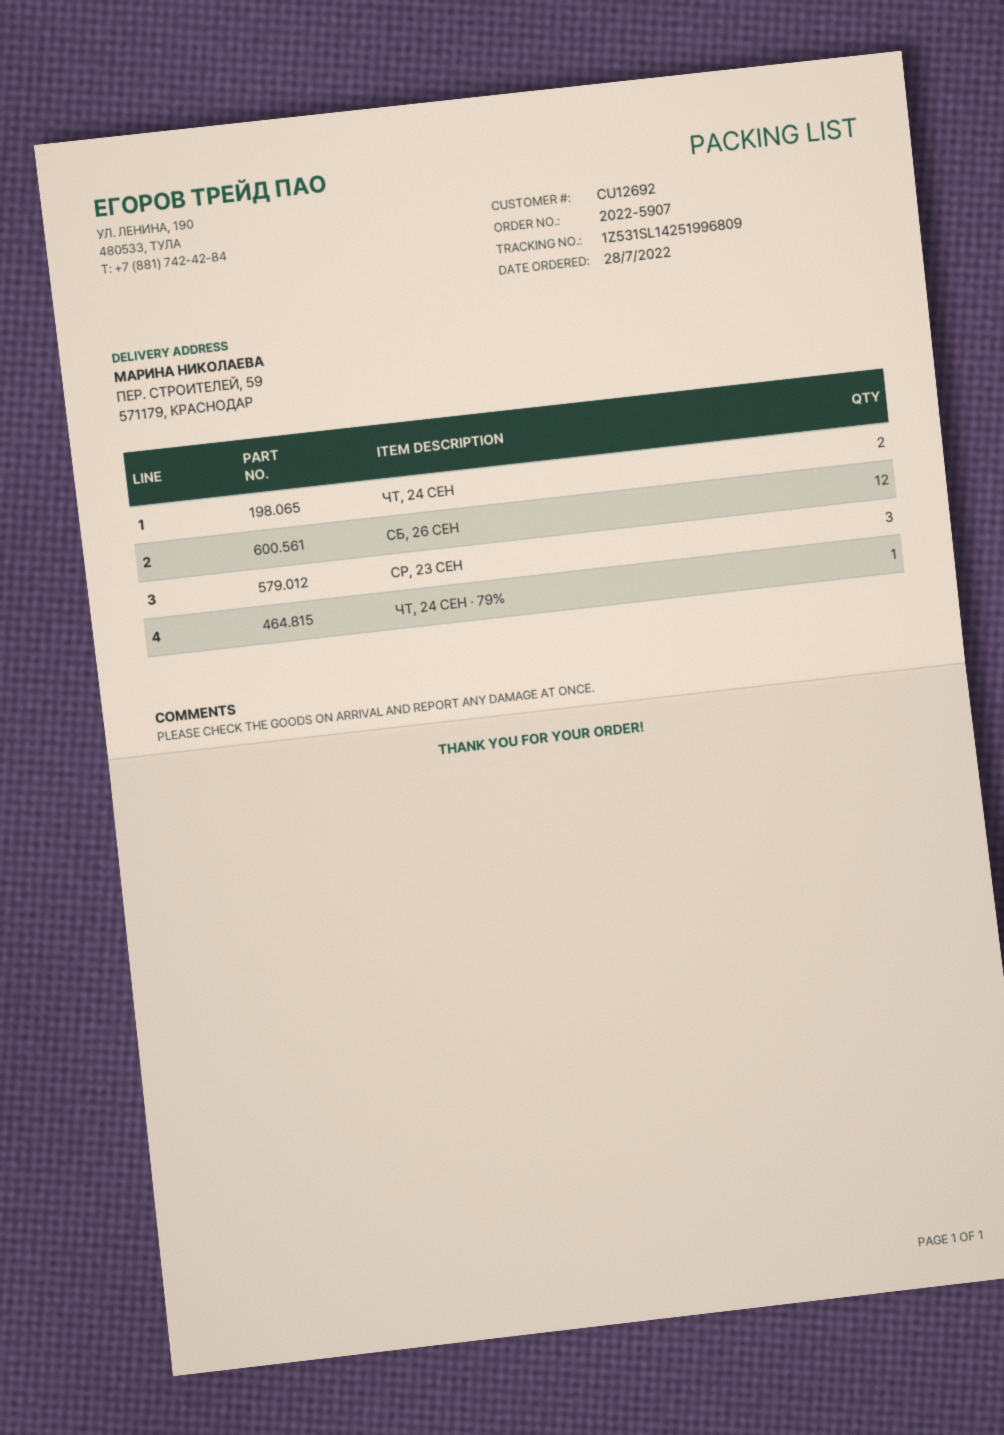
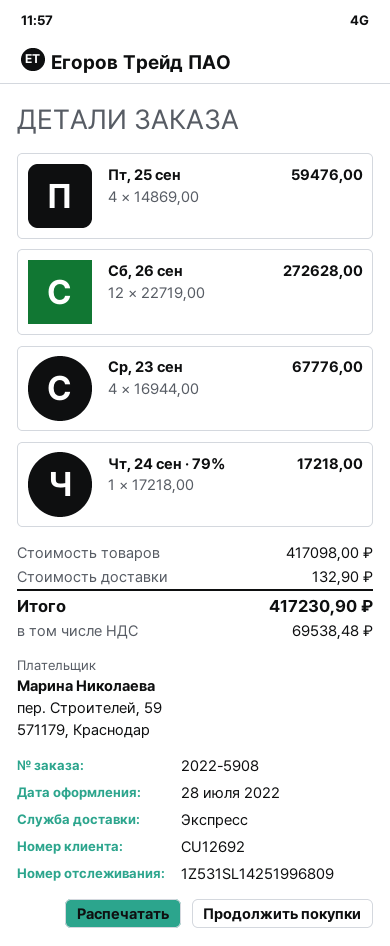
order number: 2022-5907 -> 2022-5908
ЧТ, 24 СЕН: 2 -> none
СР, 23 СЕН: 3 -> 4
Пт, 25 сен: none -> 4

